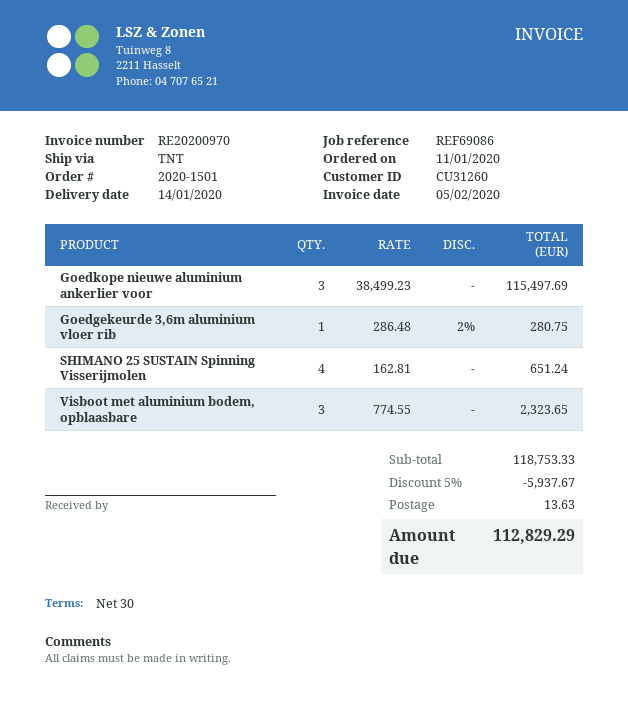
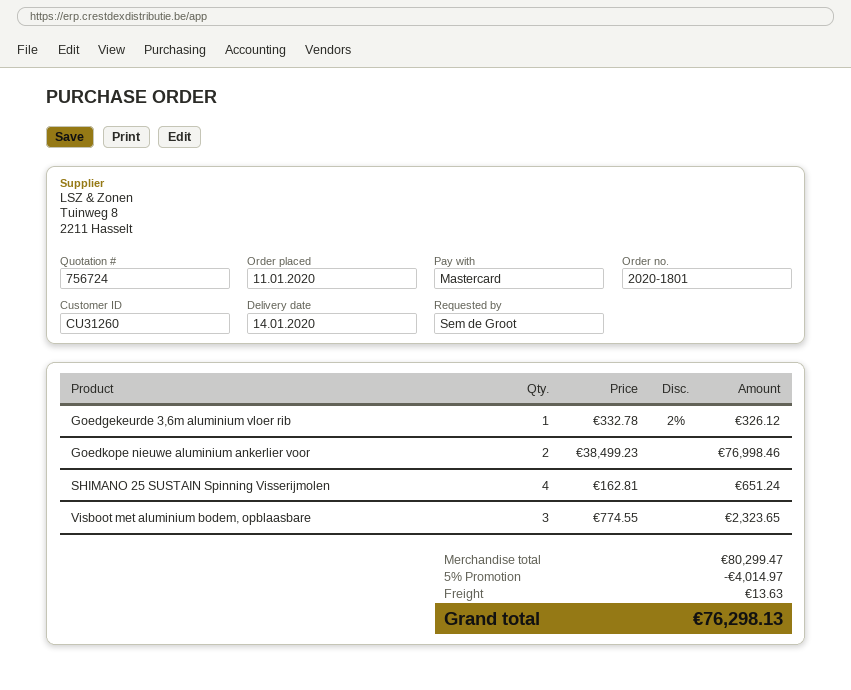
order number: 2020-1501 -> 2020-1801
Goedkope nieuwe aluminium ankerlier voor: 3 x 38499.23 = 115497.69 -> 2 x 38499.23 = 76998.46
Goedgekeurde 3,6m aluminium vloer rib: 1 x 286.48 - 2% = 280.75 -> 1 x 332.78 - 2% = 326.12
subtotal: 118753.33 -> 80299.47
discount: 5% = 5937.67 -> 5% = 4014.97
total: 112829.29 -> 76298.13

